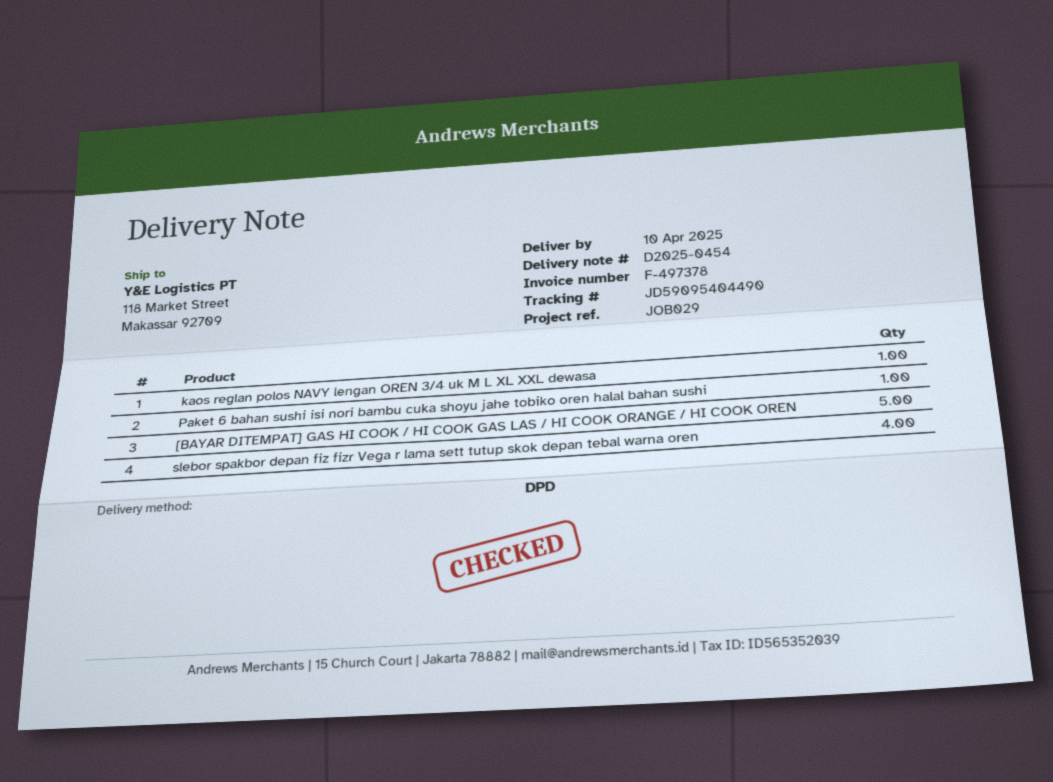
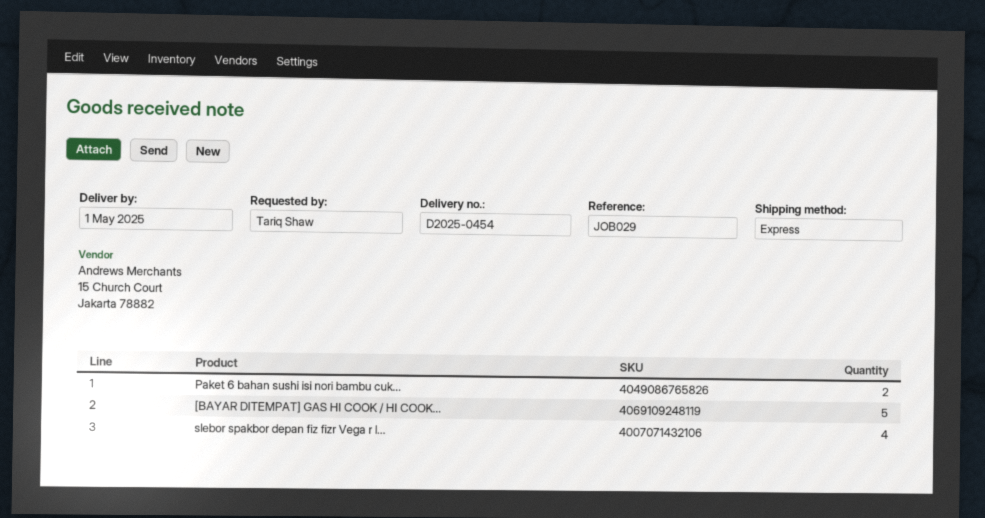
delivery date: 2025-04-10 -> 2025-05-01
shipping method: DPD -> express
kaos reglan polos NAVY lengan OREN 3/4 uk M L XL XXL dewasa: 1 -> none
Paket 6 bahan sushi isi nori bambu cuka shoyu jahe tobiko oren halal bahan sushi: 1 -> 2

